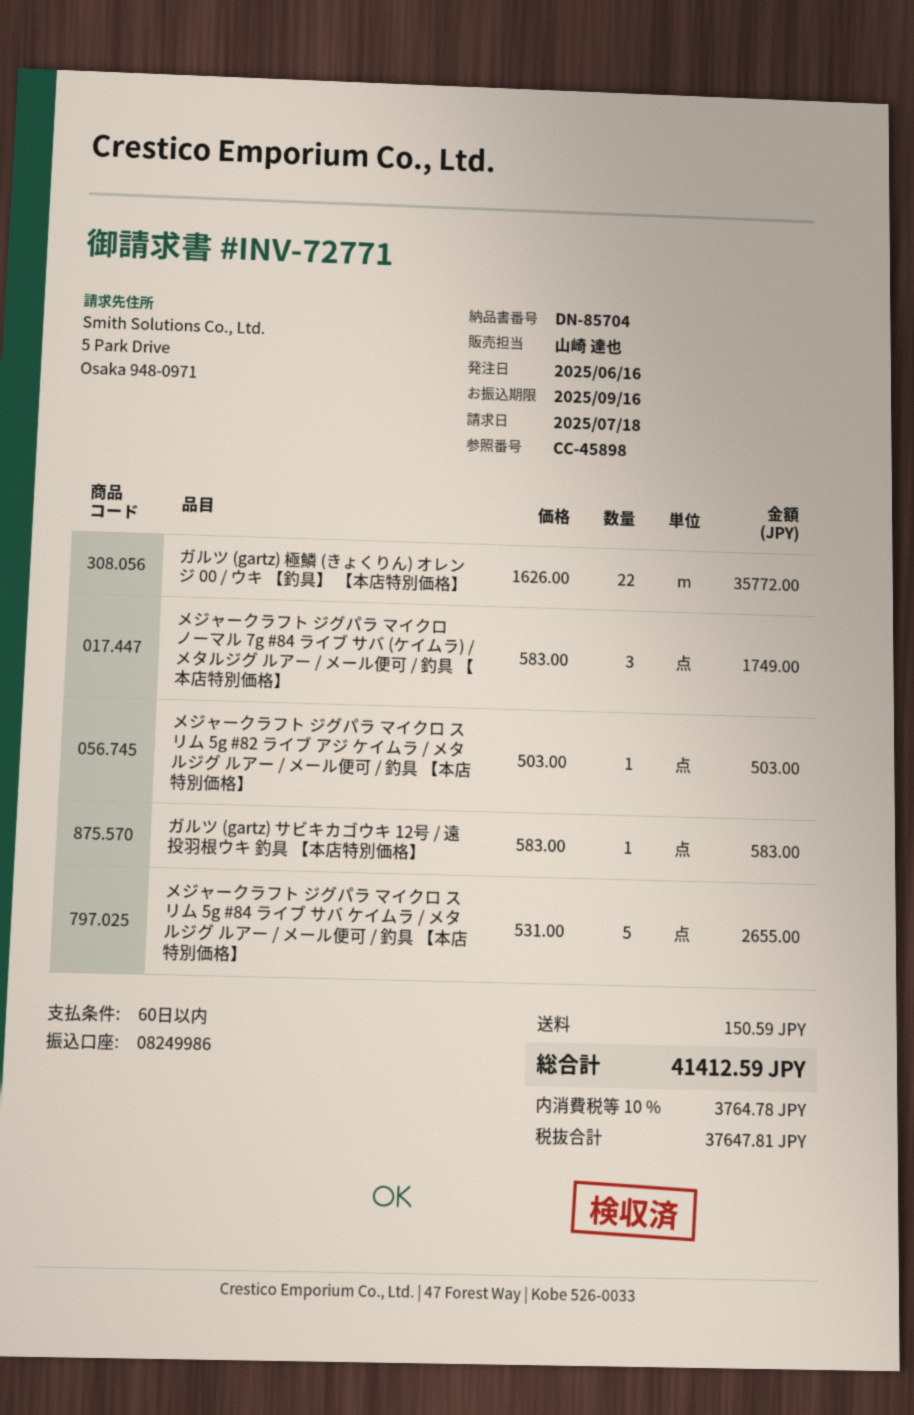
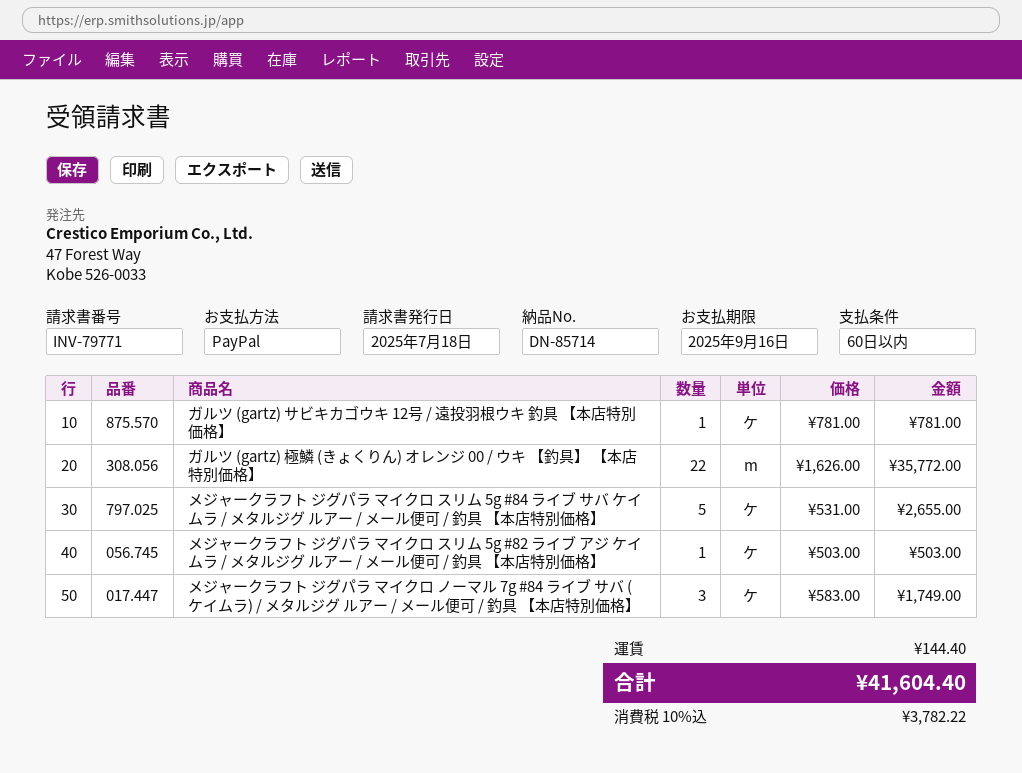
delivery note number: DN-85704 -> DN-85714
invoice number: INV-72771 -> INV-79771
ガルツ (gartz) サビキカゴウキ 12号 / 遠投羽根ウキ 釣具 【本店特別価格】: 1 x 583.00 = 583.00 -> 1 x 781.00 = 781.00
shipping: 150.59 -> 144.40
tax: 10% = 3764.78 -> 10% = 3782.22
total: 41412.59 -> 41604.40

